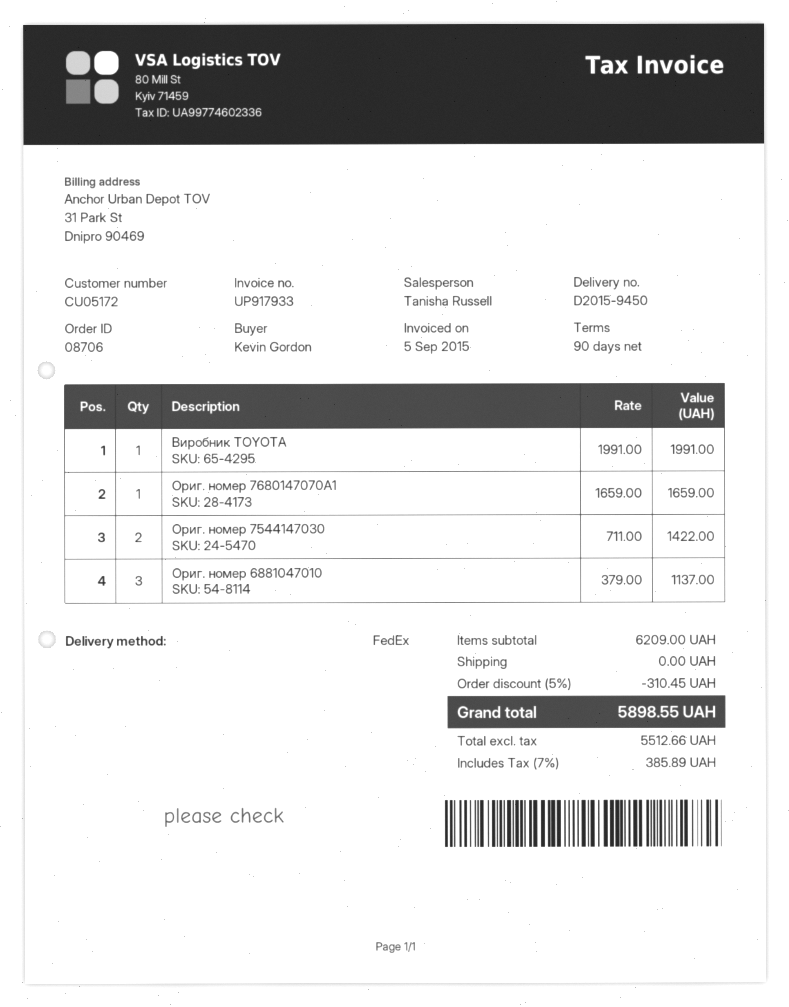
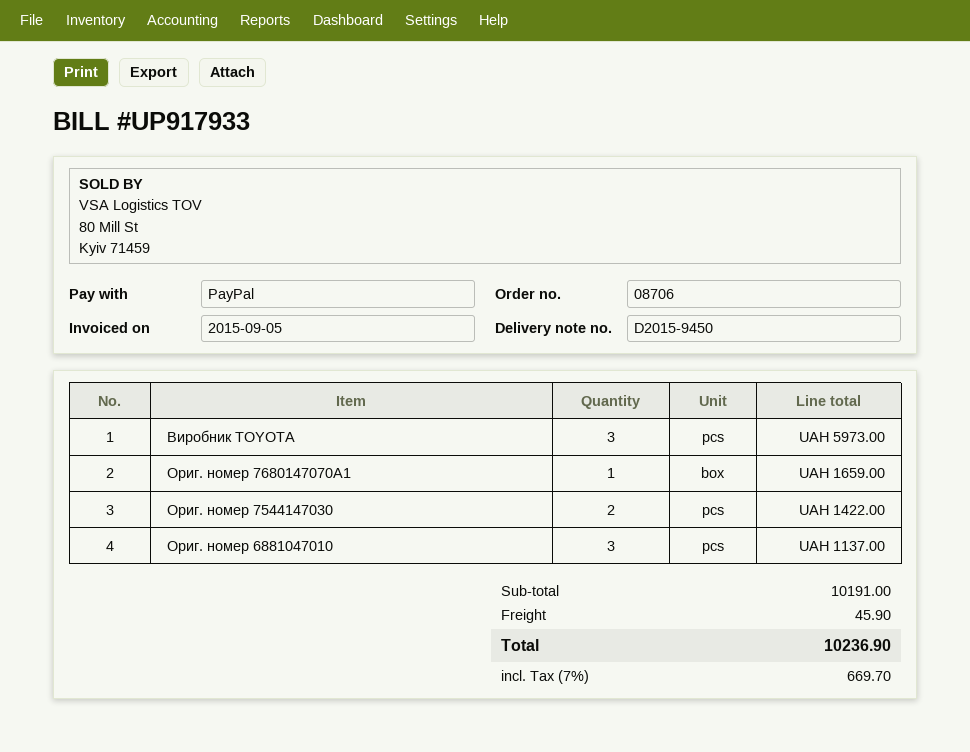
Виробник TOYOTA: 1 for 1991.00 -> 3 for 5973.00
subtotal: 6209.00 -> 10191.00
discount: 5% = 310.45 -> none
shipping: 0.00 -> 45.90
tax: 7% = 385.89 -> 7% = 669.70
total: 5898.55 -> 10236.90

